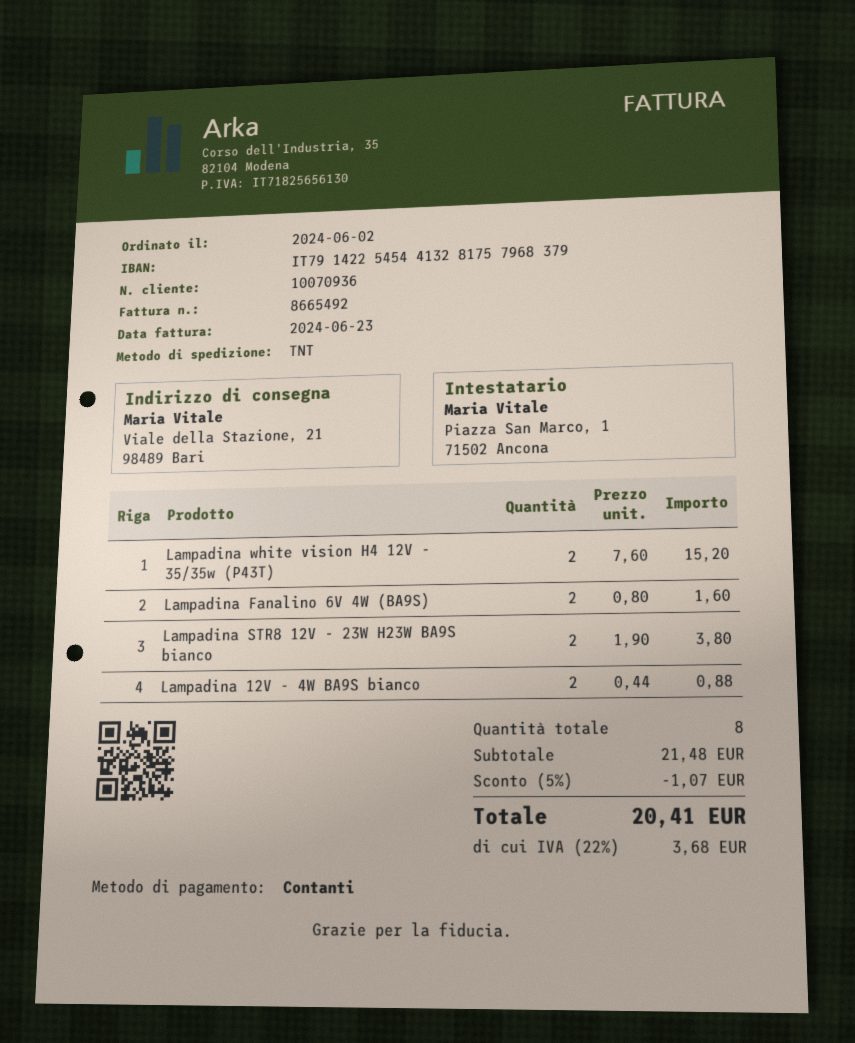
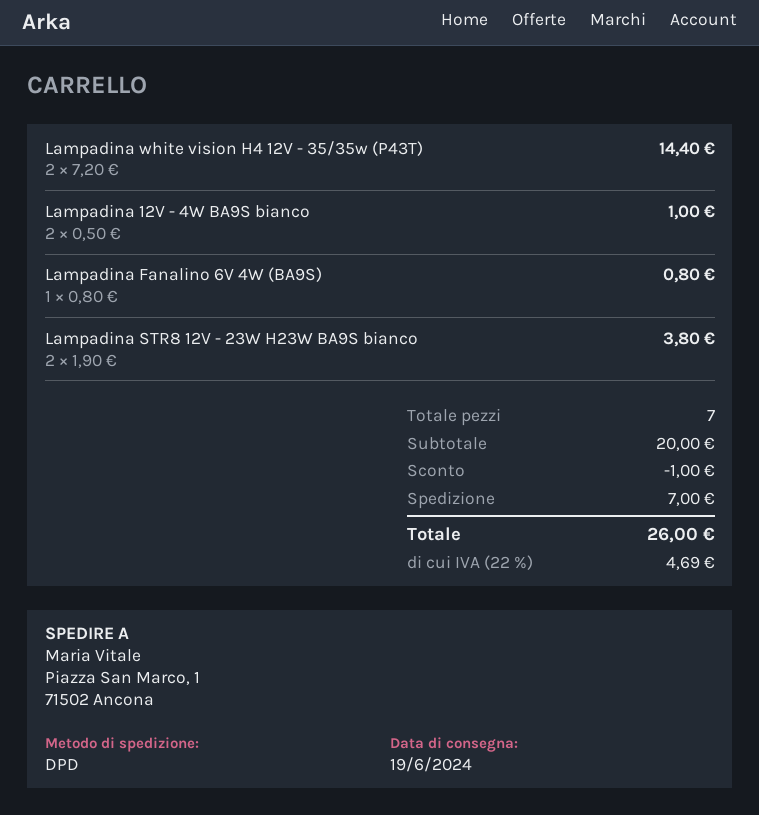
shipping method: TNT -> DPD
ship to: Viale della Stazione, 21, 98489 Bari -> Piazza San Marco, 1, 71502 Ancona
Lampadina white vision H4 12V - 35/35w (P43T): 2 x 7.60 = 15.20 -> 2 x 7.20 = 14.40
Lampadina Fanalino 6V 4W (BA9S): 2 x 0.80 = 1.60 -> 1 x 0.80 = 0.80
Lampadina 12V - 4W BA9S bianco: 2 x 0.44 = 0.88 -> 2 x 0.50 = 1.00
total quantity: 8 -> 7
subtotal: 21.48 -> 20.00
discount: 1.07 -> 1.00
shipping: none -> 7.00
tax: 22% = 3.68 -> 22% = 4.69
total: 20.41 -> 26.00

